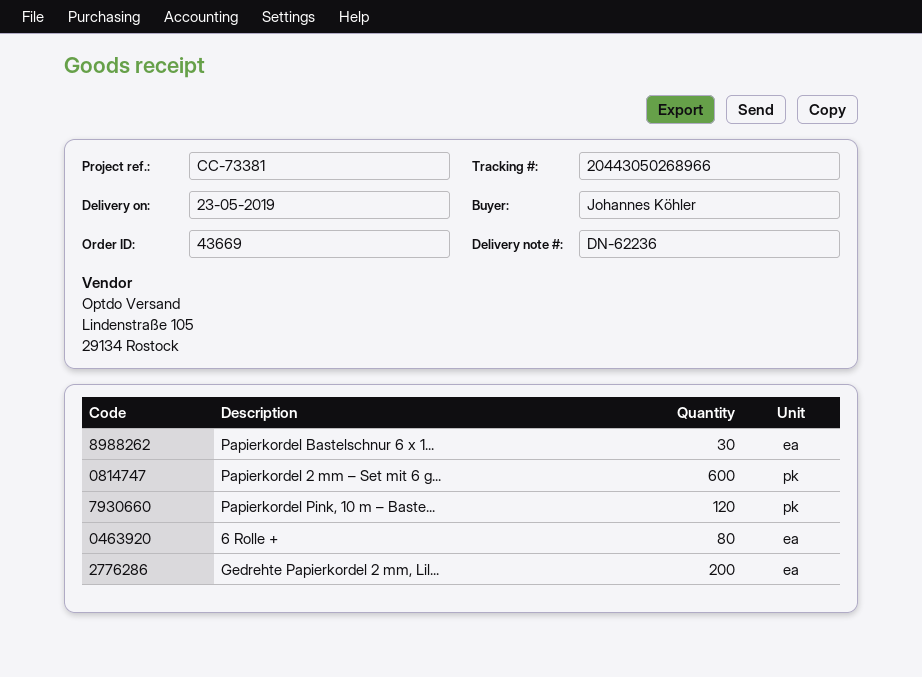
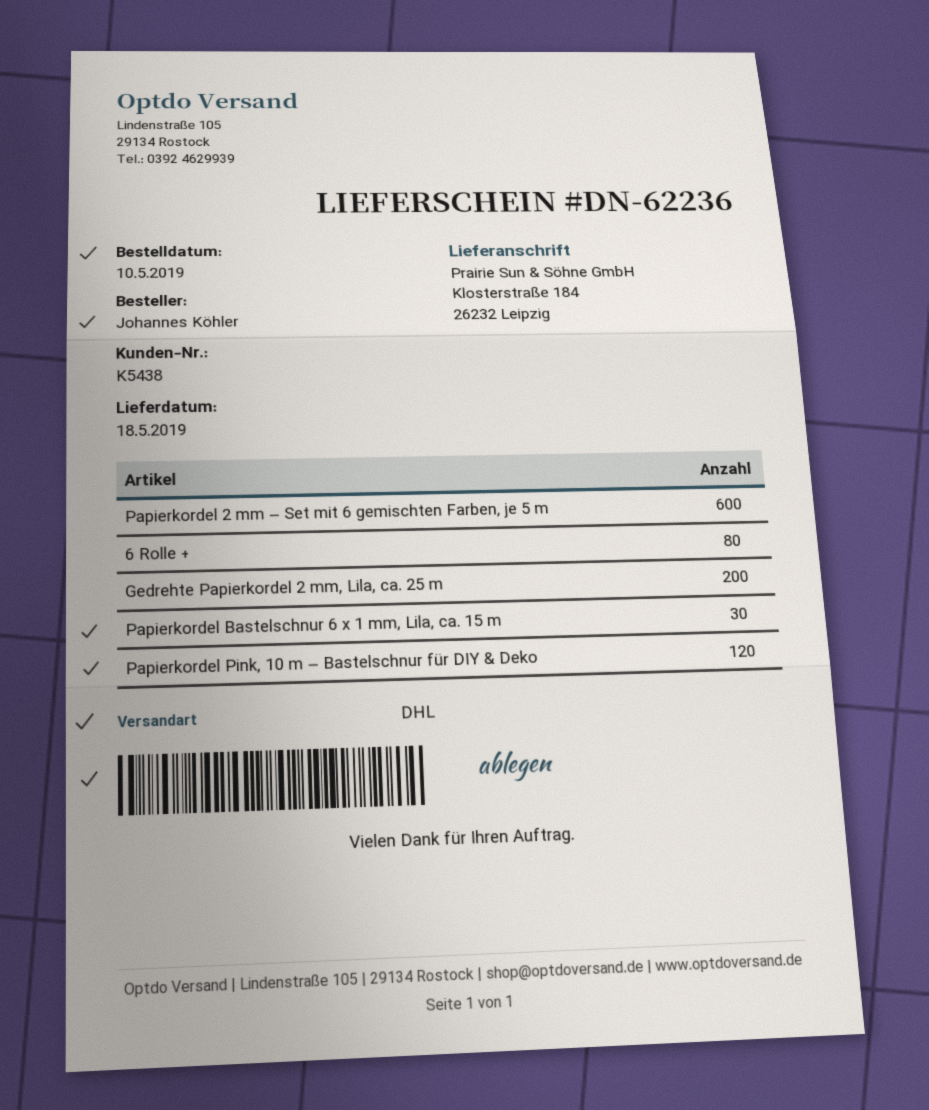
delivery date: 2019-05-23 -> 2019-05-18

